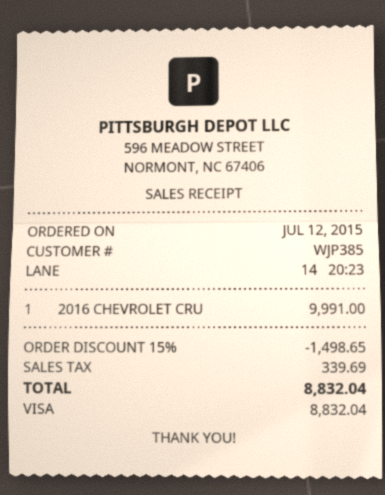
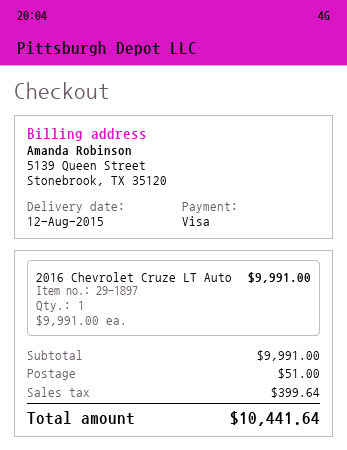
discount: 15% = 1498.65 -> none
shipping: none -> 51.00
tax: 339.69 -> 399.64
total: 8832.04 -> 10441.64

